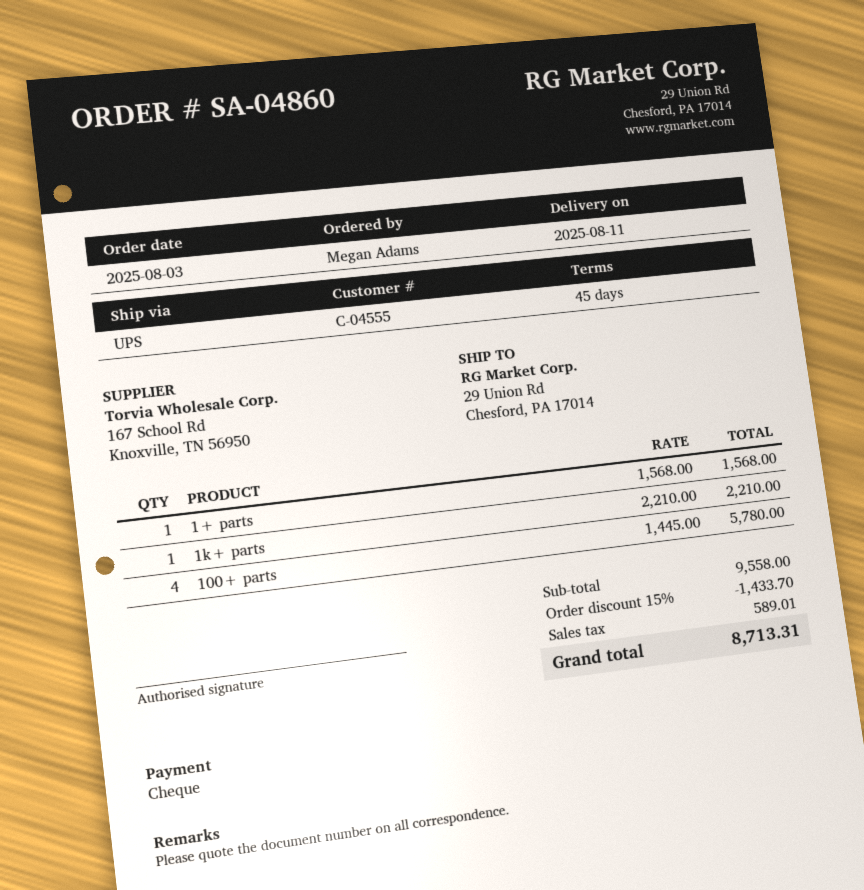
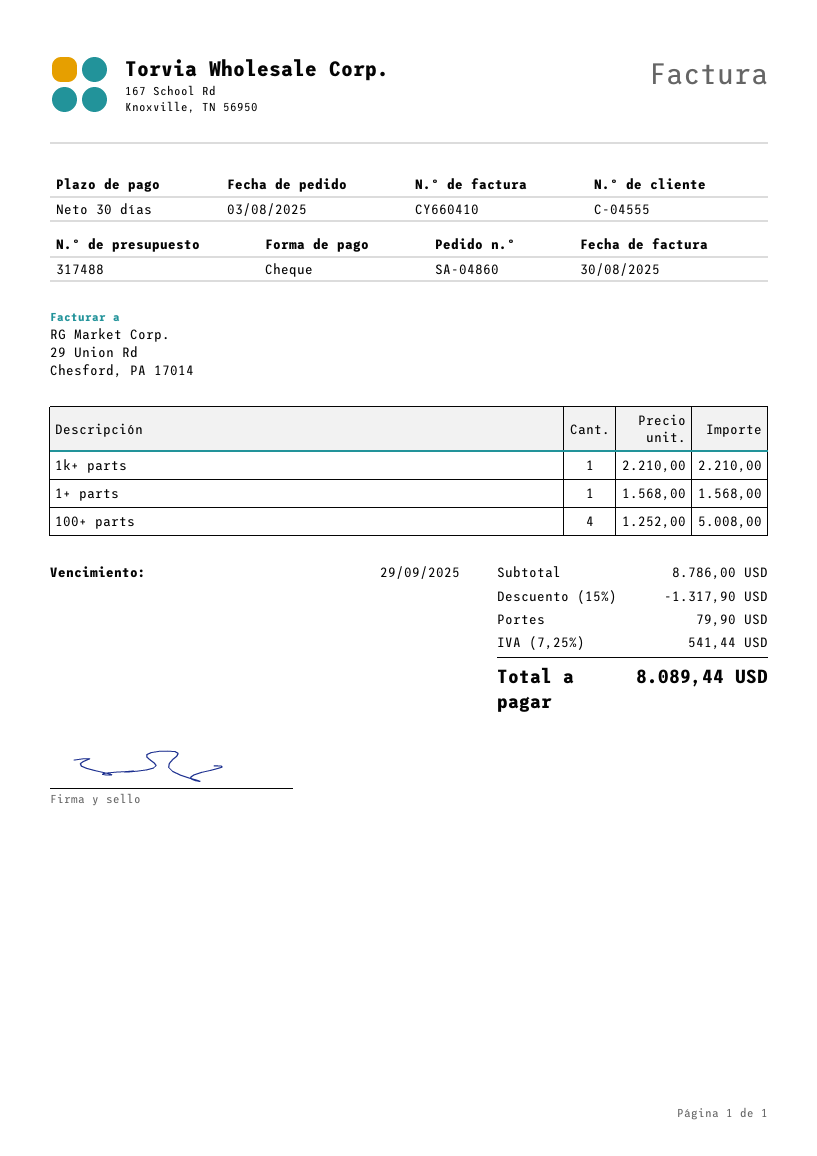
payment terms: 45 days -> 30 days
100+ parts: 4 x 1445.00 = 5780.00 -> 4 x 1252.00 = 5008.00
subtotal: 9558.00 -> 8786.00
discount: 15% = 1433.70 -> 15% = 1317.90
shipping: none -> 79.90
tax: 589.01 -> 541.44
total: 8713.31 -> 8089.44

